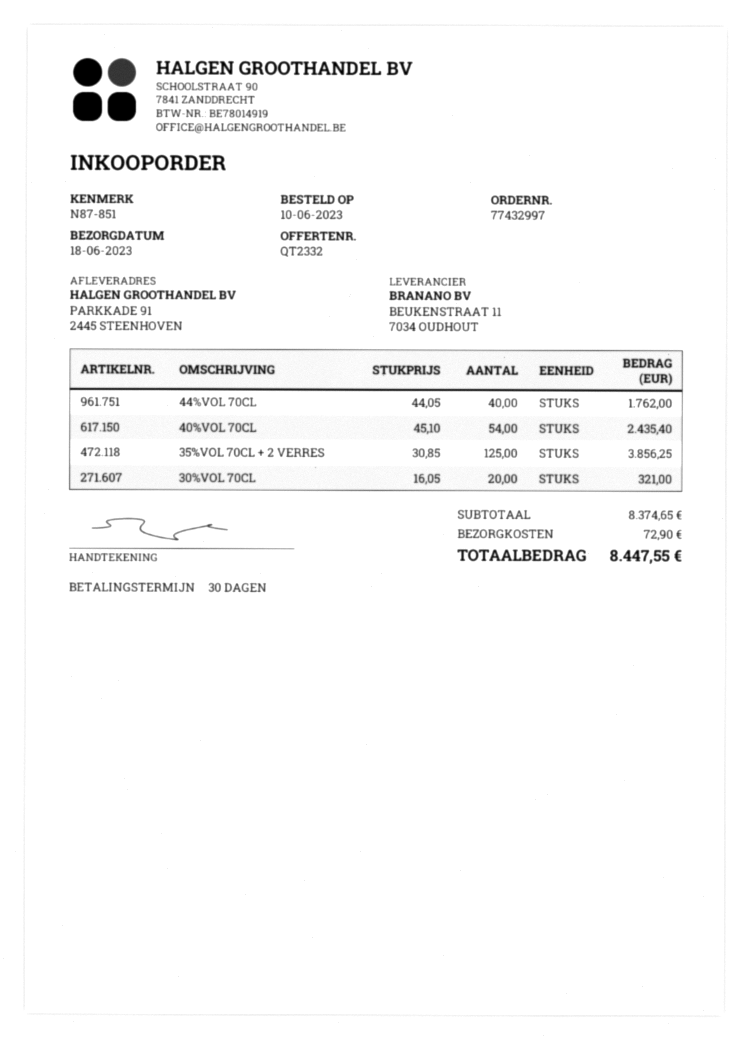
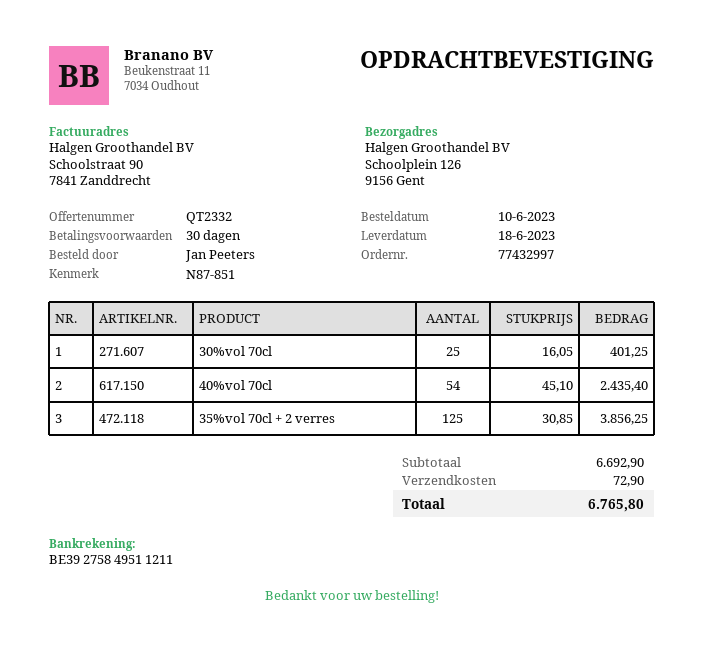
ship to: PARKKADE 91, 2445 STEENHOVEN -> Schoolplein 126, 9156 Gent
44%VOL 70CL: 40 x 44.05 = 1762.00 -> none
30%VOL 70CL: 20 x 16.05 = 321.00 -> 25 x 16.05 = 401.25
subtotal: 8374.65 -> 6692.90
total: 8447.55 -> 6765.80

